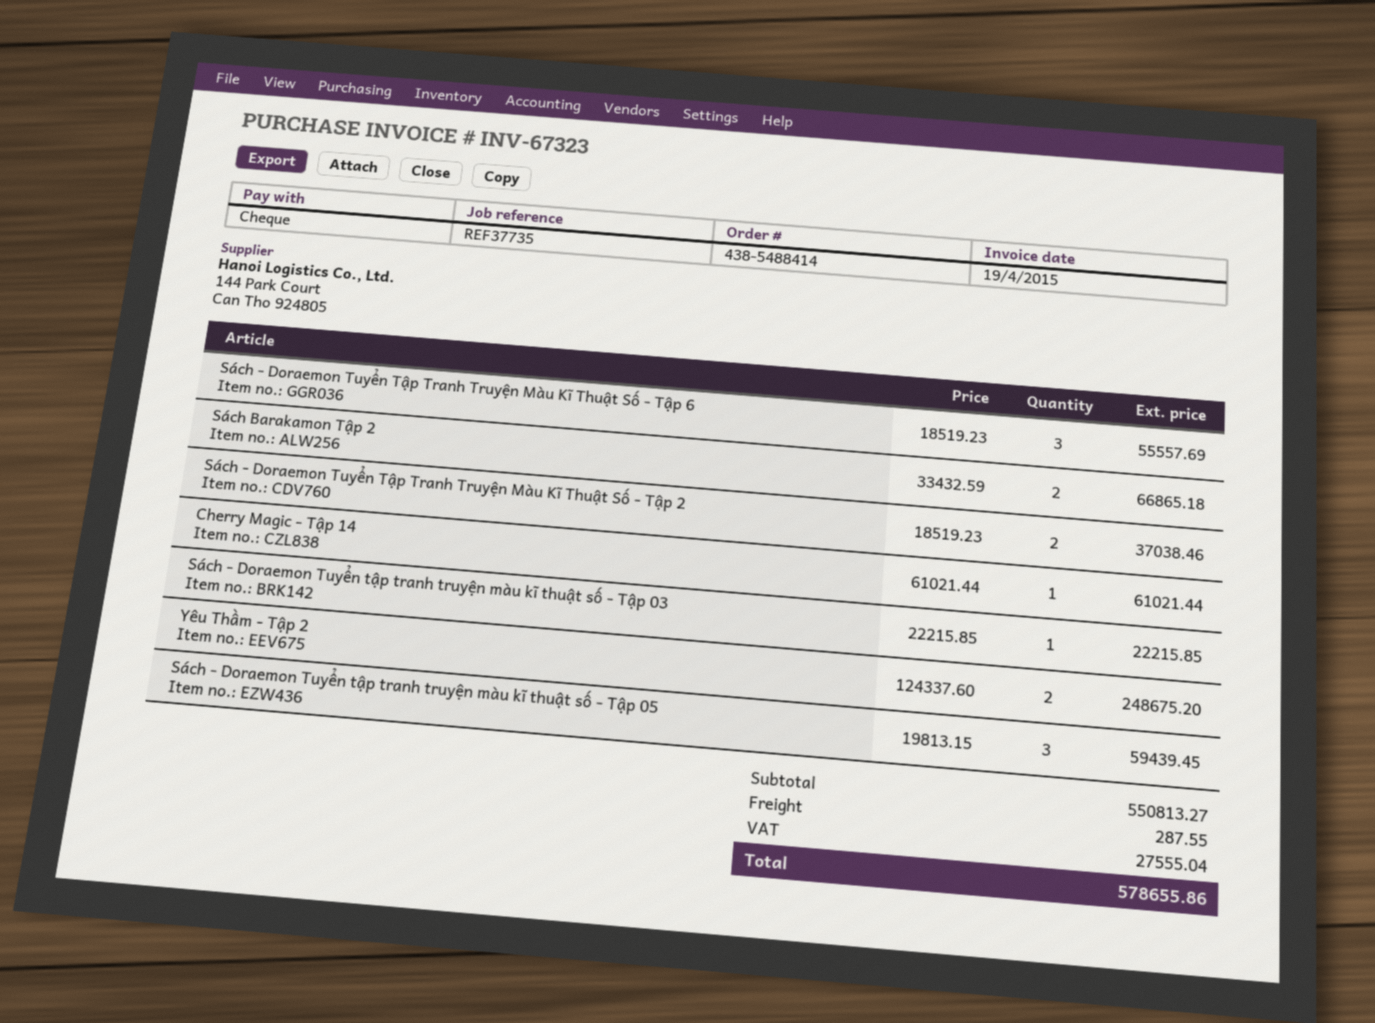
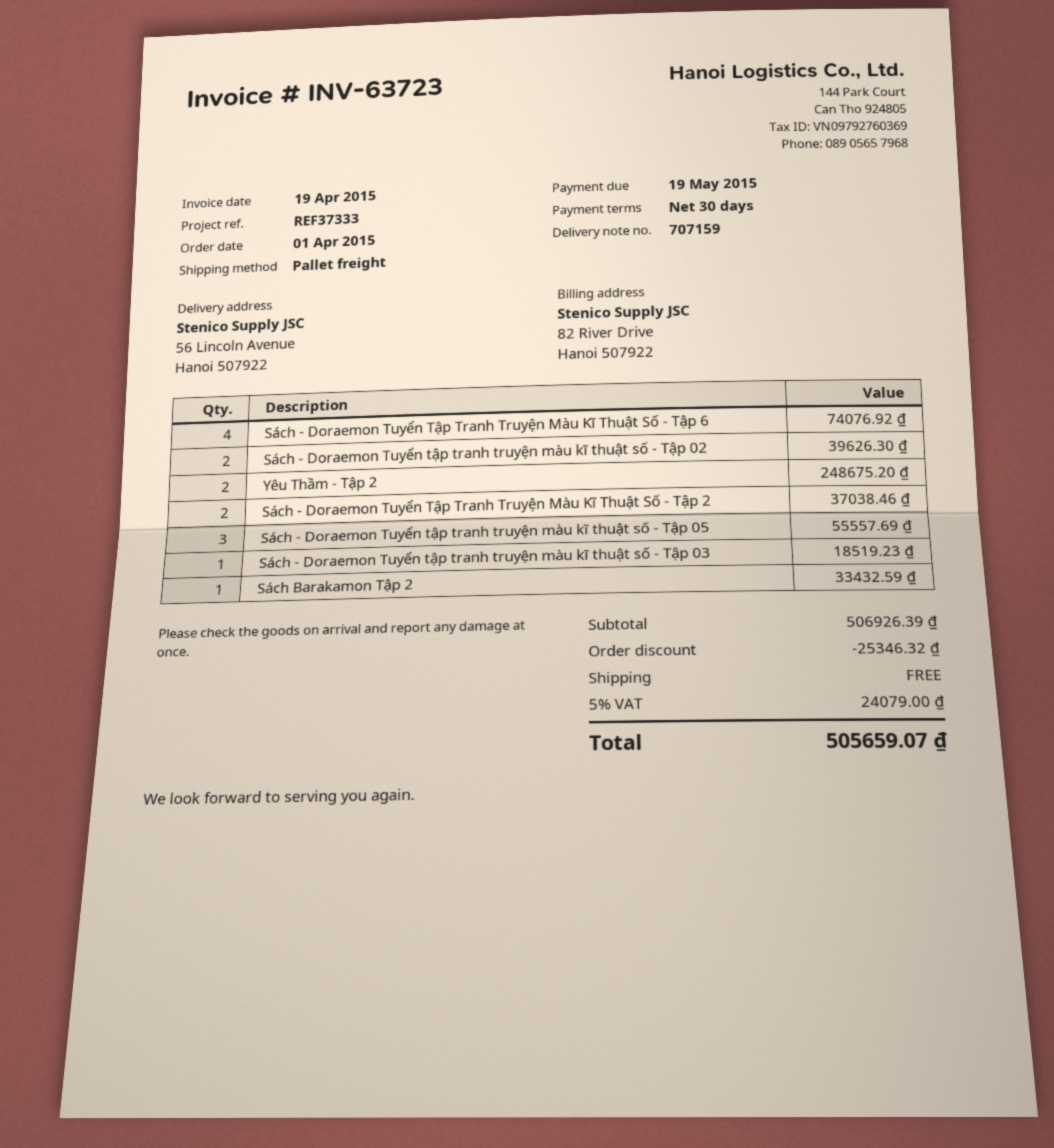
invoice number: INV-67323 -> INV-63723
reference: REF37735 -> REF37333
Sách - Doraemon Tuyển Tập Tranh Truyện Màu Kĩ Thuật Số - Tập 6: 3 for 55557.69 -> 4 for 74076.92
Sách Barakamon Tập 2: 2 for 66865.18 -> 1 for 33432.59
Cherry Magic - Tập 14: 1 for 61021.44 -> none
Sách - Doraemon Tuyển tập tranh truyện màu kĩ thuật số - Tập 03: 1 for 22215.85 -> 1 for 18519.23
Sách - Doraemon Tuyển tập tranh truyện màu kĩ thuật số - Tập 05: 3 for 59439.45 -> 3 for 55557.69
Sách - Doraemon Tuyển tập tranh truyện màu kĩ thuật số - Tập 02: none -> 2 for 39626.30
subtotal: 550813.27 -> 506926.39
discount: none -> 25346.32
shipping: 287.55 -> 0.00
tax: 27555.04 -> 24079.00
total: 578655.86 -> 505659.07

